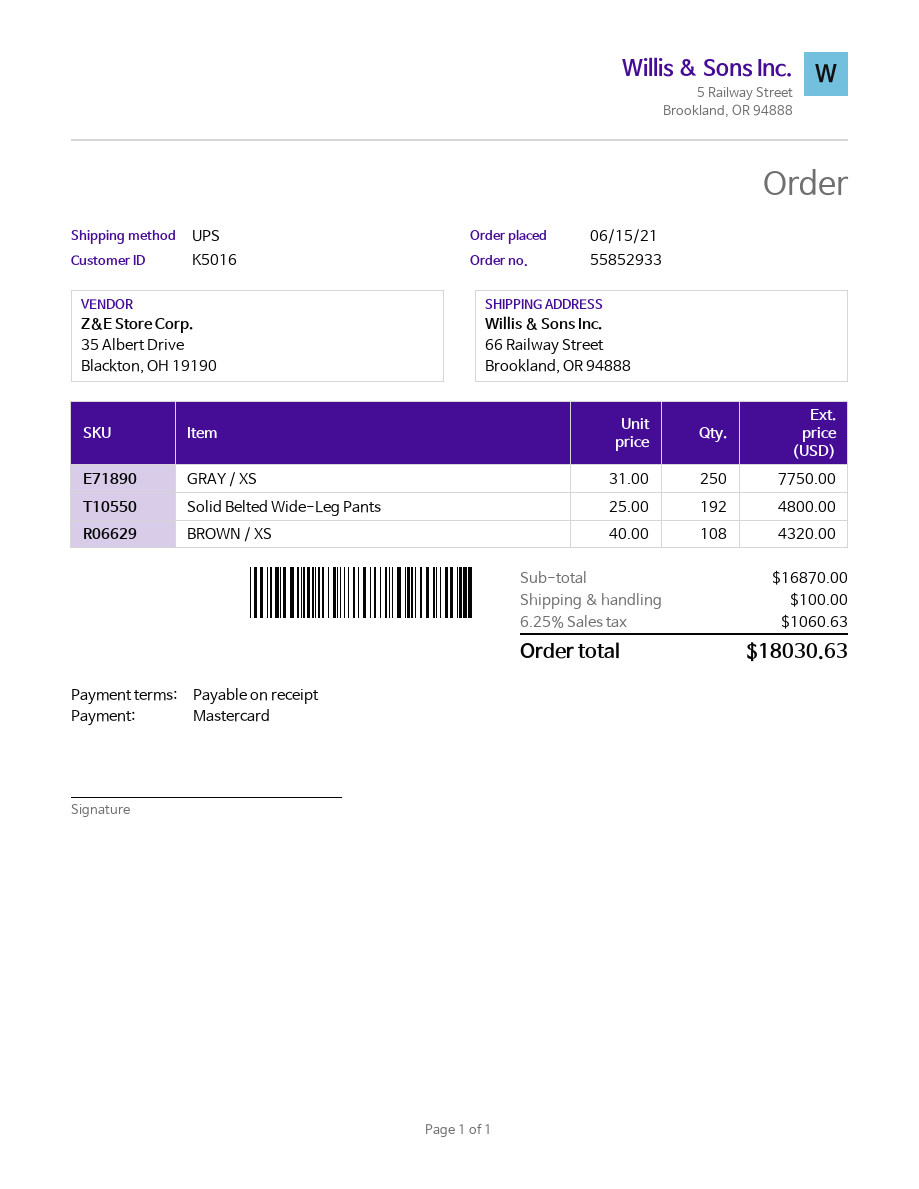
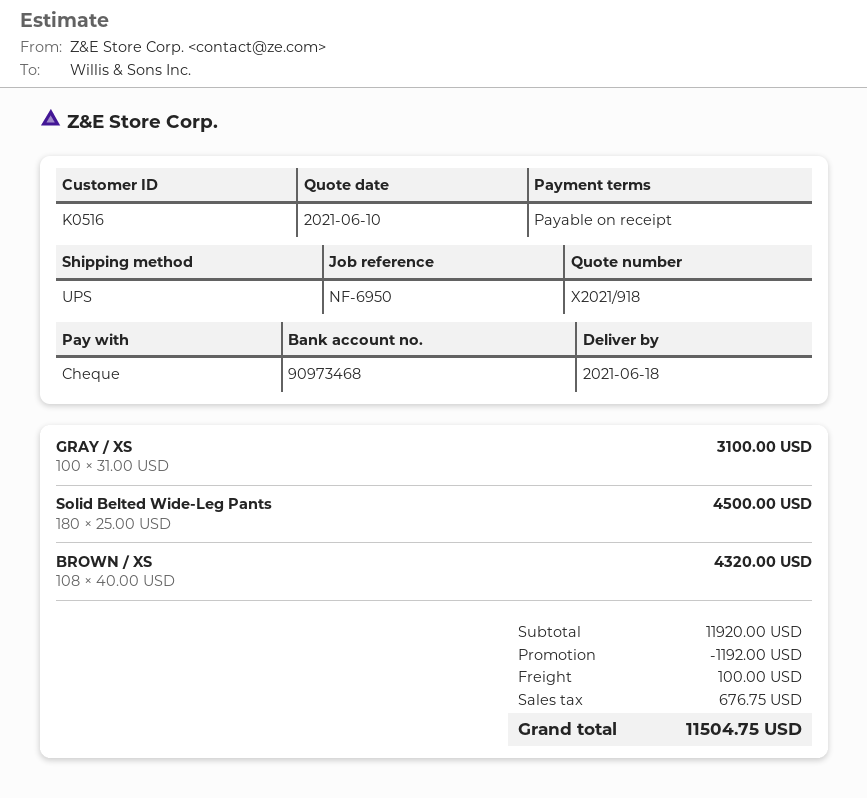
customer number: K5016 -> K0516
payment method: Mastercard -> cheque
GRAY / XS: 250 x 31.00 = 7750.00 -> 100 x 31.00 = 3100.00
Solid Belted Wide-Leg Pants: 192 x 25.00 = 4800.00 -> 180 x 25.00 = 4500.00
subtotal: 16870.00 -> 11920.00
discount: none -> 1192.00
tax: 1060.63 -> 676.75
total: 18030.63 -> 11504.75

